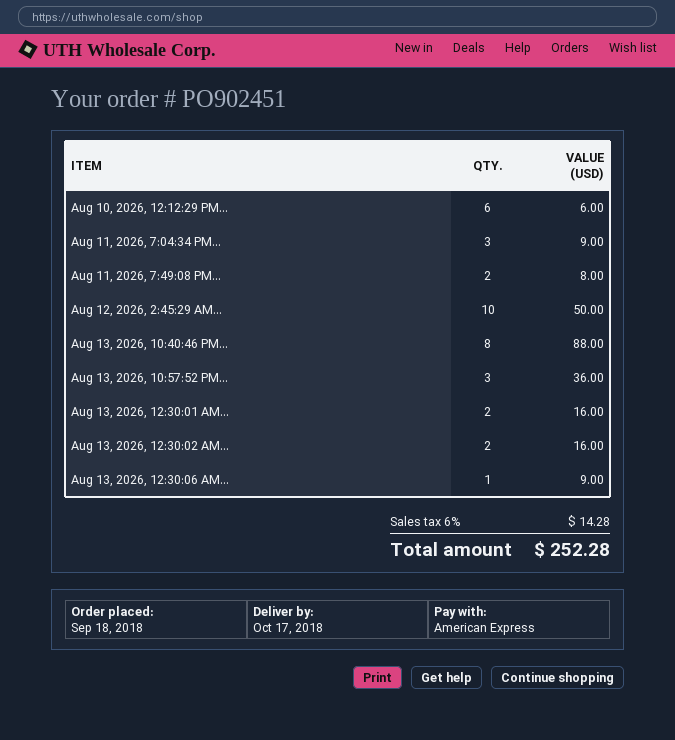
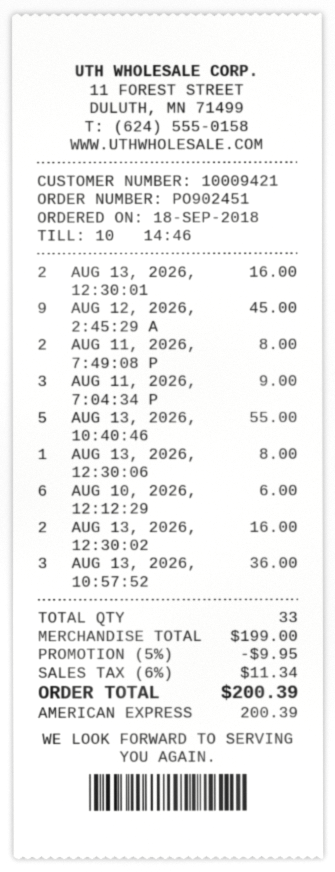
Aug 12, 2026, 2:45:29 AM...: 10 for 50.00 -> 9 for 45.00
Aug 13, 2026, 10:40:46 PM...: 8 for 88.00 -> 5 for 55.00
Aug 13, 2026, 12:30:06 AM...: 1 for 9.00 -> 1 for 8.00
discount: none -> 5% = 9.95
tax: 6% = 14.28 -> 6% = 11.34
total: 252.28 -> 200.39

